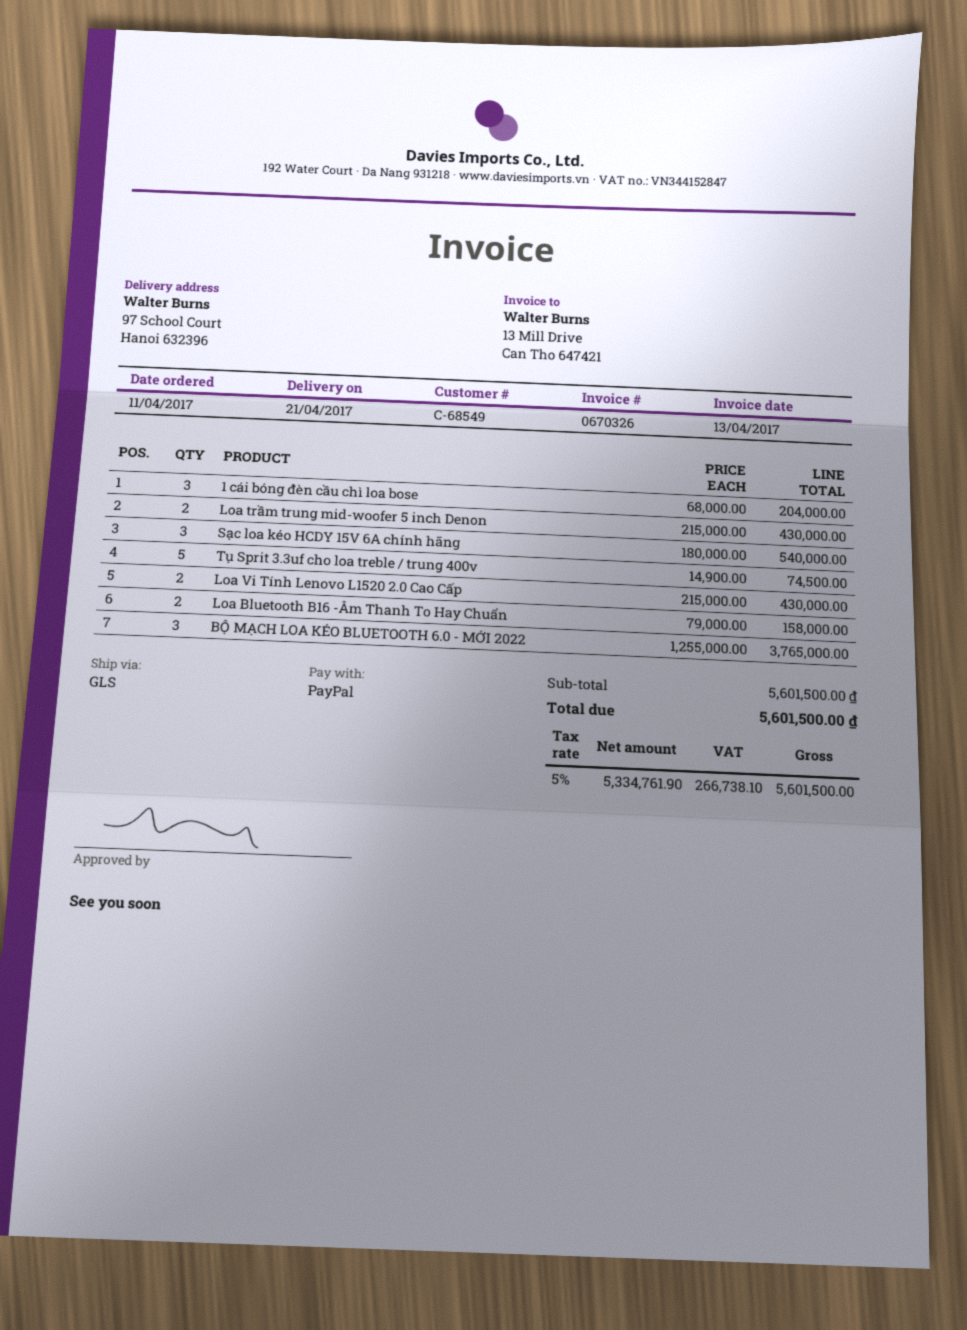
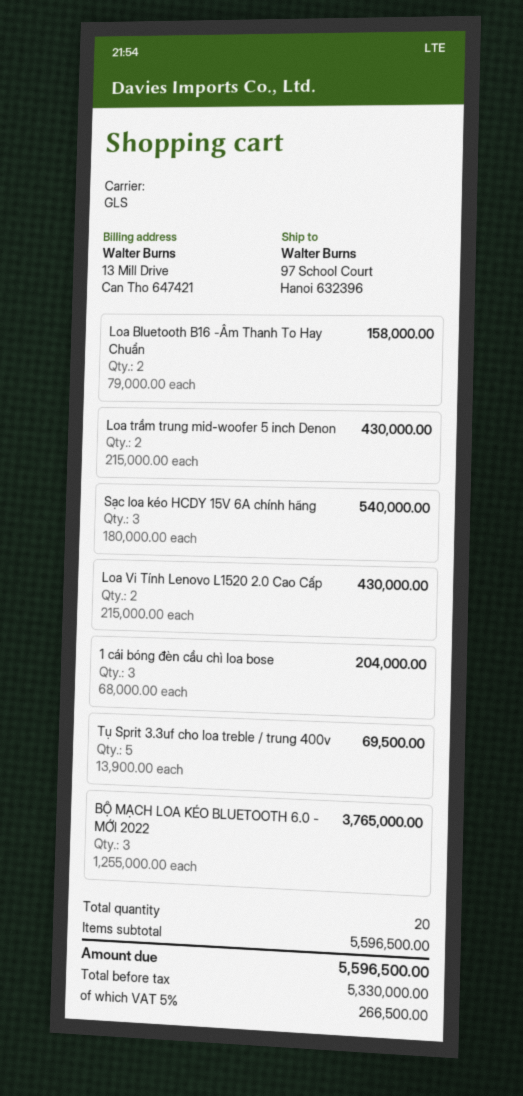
Tụ Sprit 3.3uf cho loa treble / trung 400v: 5 x 14900.00 = 74500.00 -> 5 x 13900.00 = 69500.00
subtotal: 5601500.00 -> 5596500.00
net: 5334761.90 -> 5330000.00
tax: 5% = 266738.10 -> 5% = 266500.00
total: 5601500.00 -> 5596500.00

